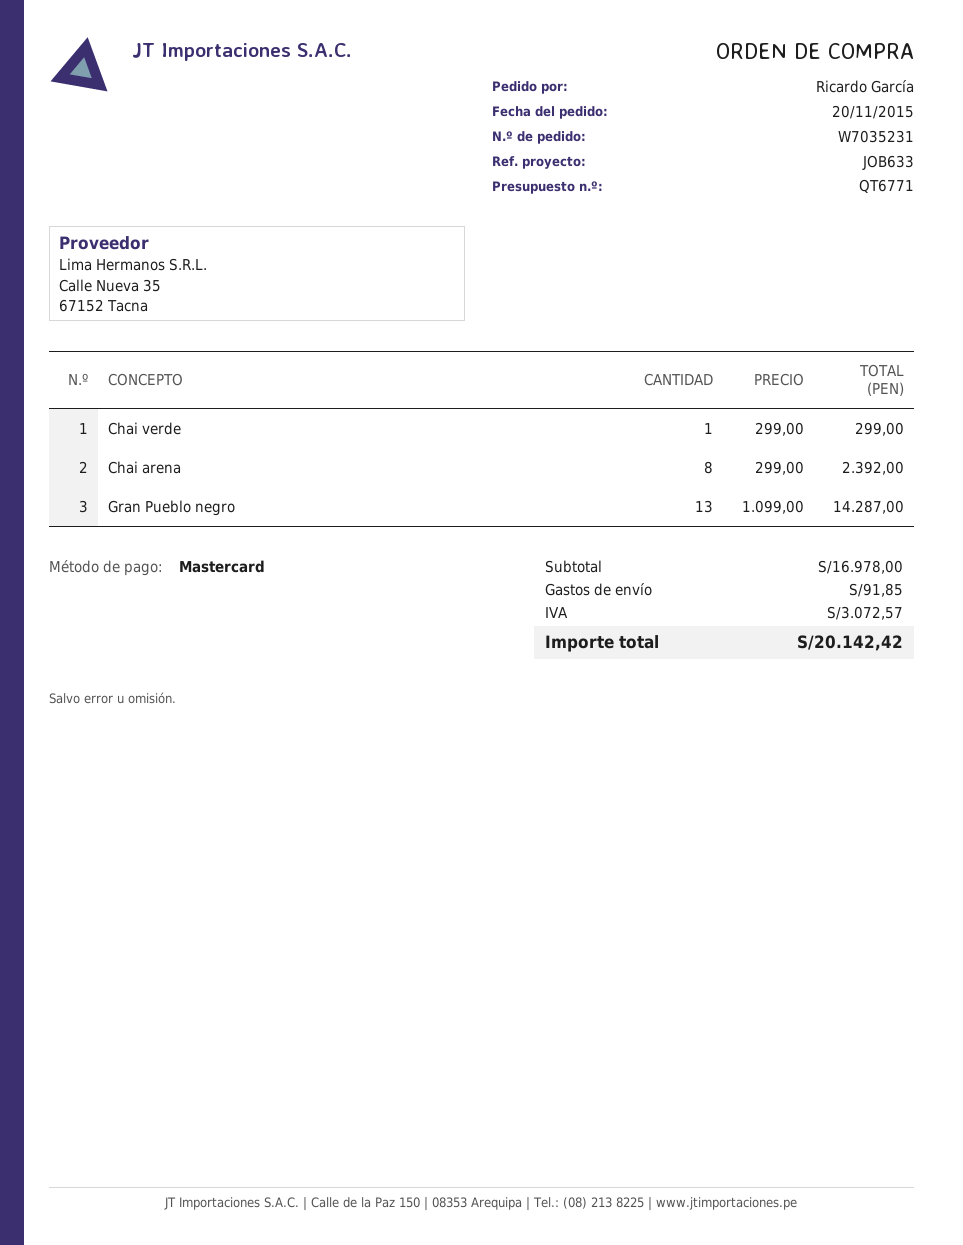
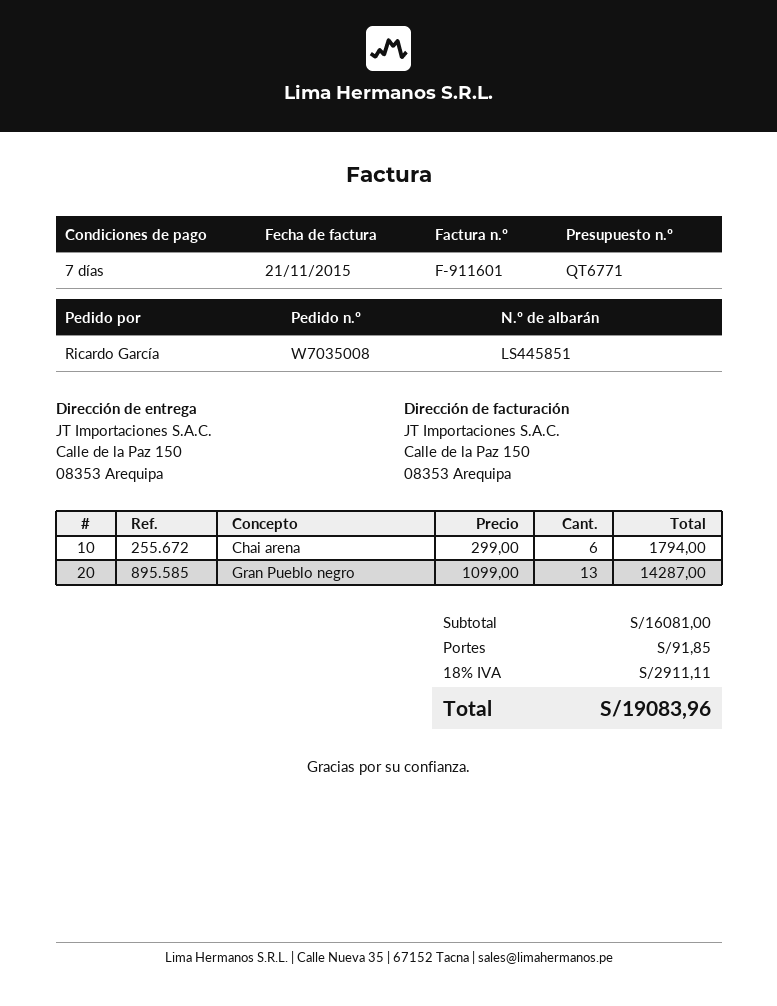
order number: W7035231 -> W7035008
Chai verde: 1 x 299.00 = 299.00 -> none
Chai arena: 8 x 299.00 = 2392.00 -> 6 x 299.00 = 1794.00
subtotal: 16978.00 -> 16081.00
tax: 3072.57 -> 2911.11
total: 20142.42 -> 19083.96

